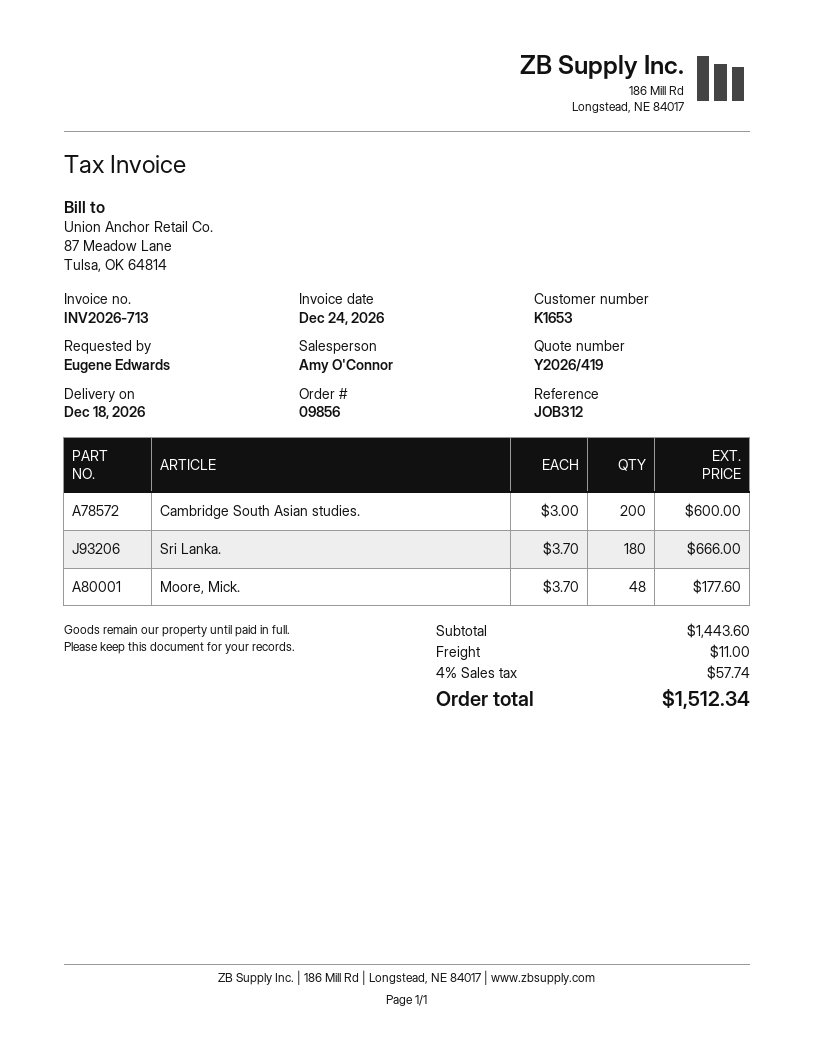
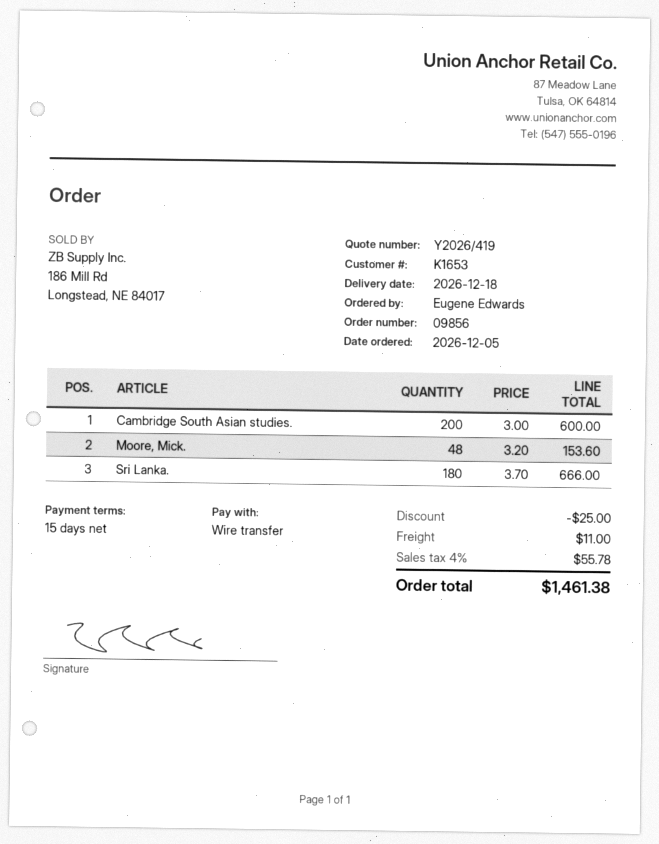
Moore, Mick.: 48 x 3.70 = 177.60 -> 48 x 3.20 = 153.60
discount: none -> 25.00
tax: 4% = 57.74 -> 4% = 55.78
total: 1512.34 -> 1461.38

